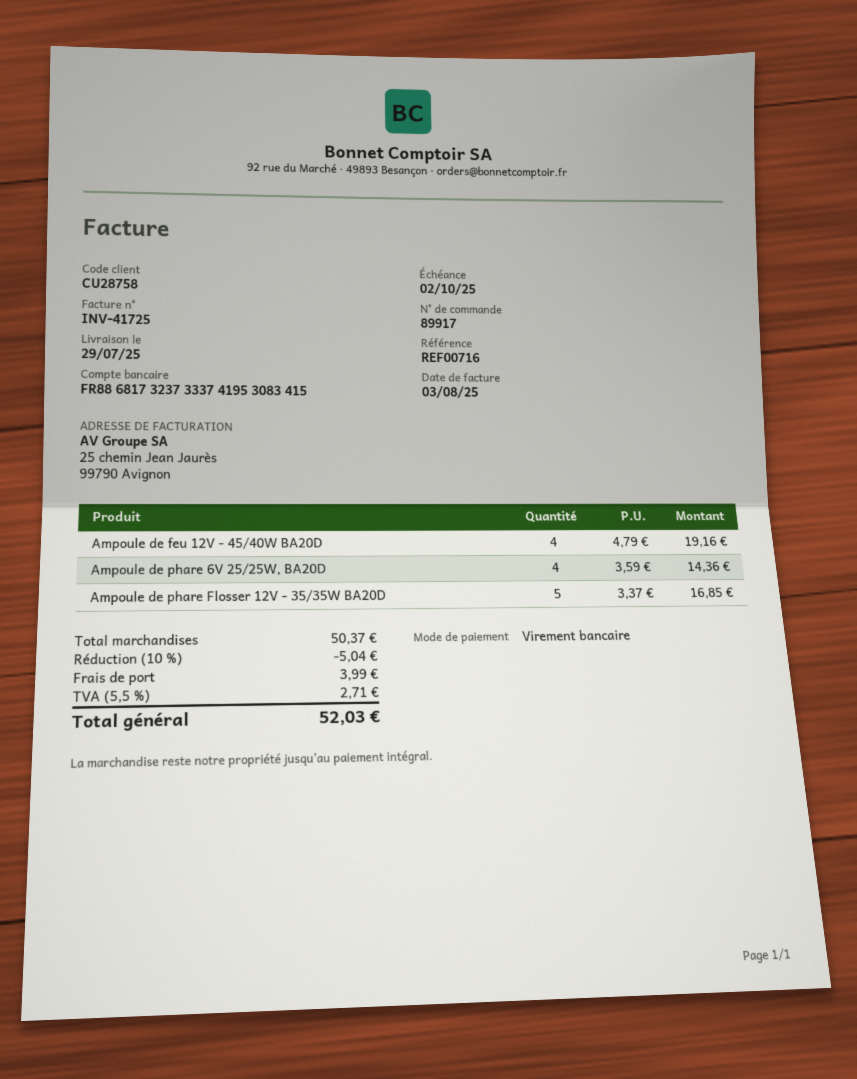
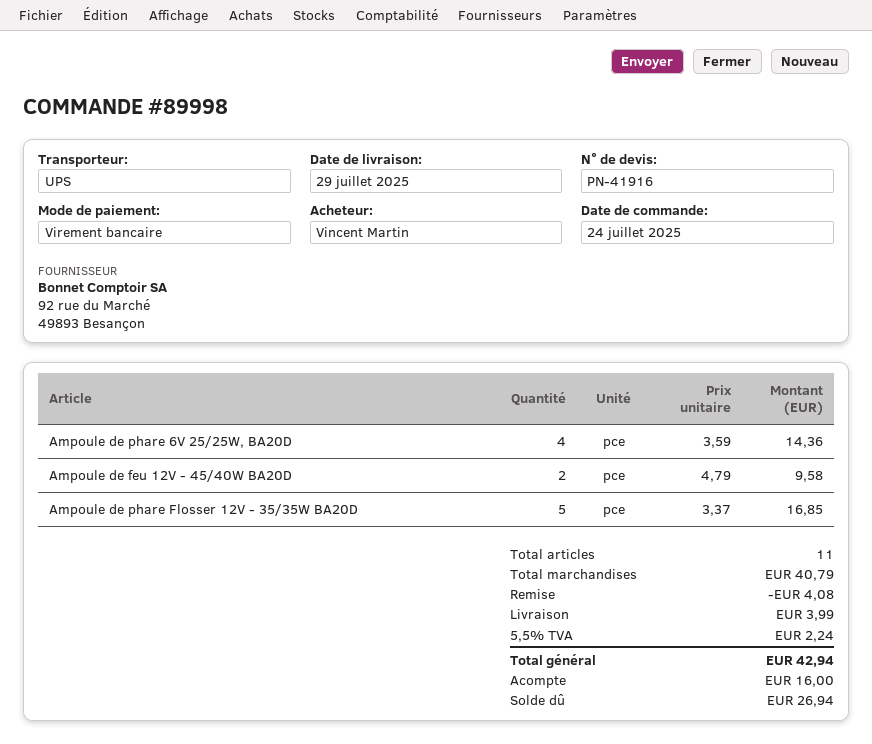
order number: 89917 -> 89998
Ampoule de feu 12V - 45/40W BA20D: 4 x 4.79 = 19.16 -> 2 x 4.79 = 9.58
subtotal: 50.37 -> 40.79
discount: 5.04 -> 4.08
tax: 5.5% = 2.71 -> 5.5% = 2.24
total: 52.03 -> 42.94

